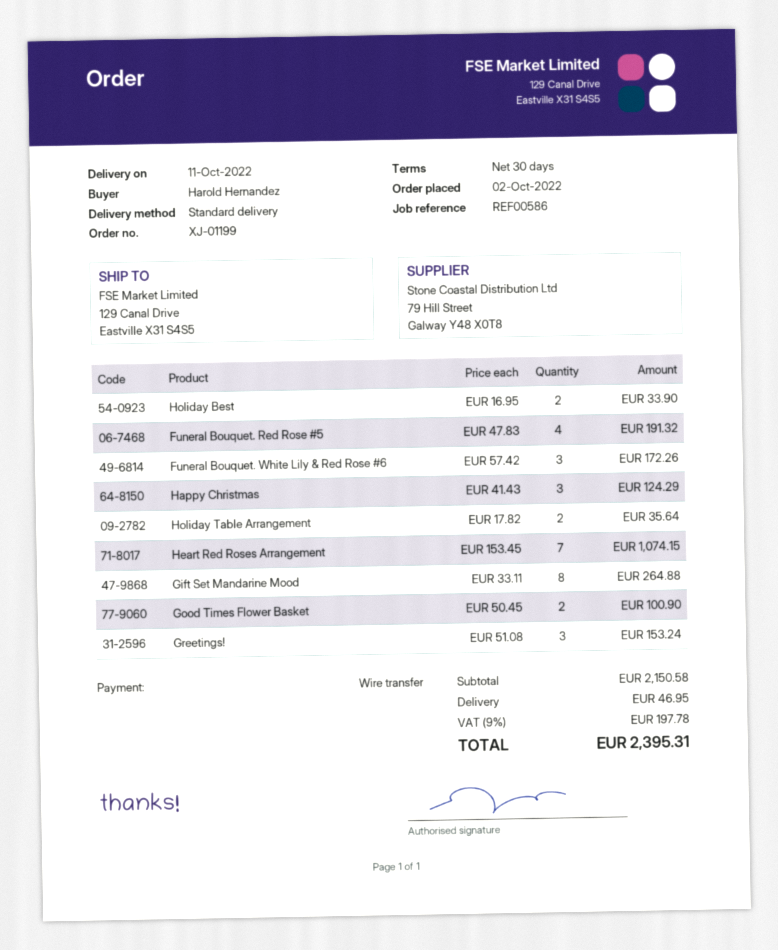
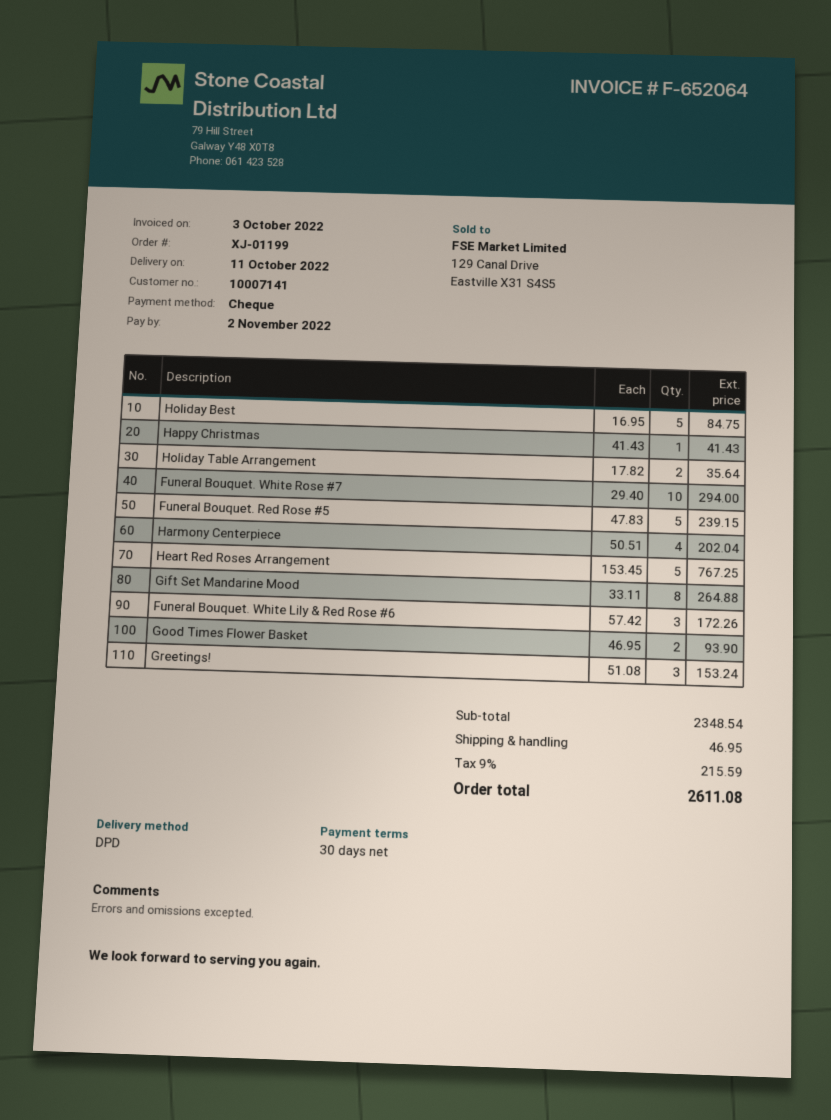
payment method: bank transfer -> cheque
shipping method: standard -> DPD
Holiday Best: 2 x 16.95 = 33.90 -> 5 x 16.95 = 84.75
Funeral Bouquet. Red Rose #5: 4 x 47.83 = 191.32 -> 5 x 47.83 = 239.15
Happy Christmas: 3 x 41.43 = 124.29 -> 1 x 41.43 = 41.43
Heart Red Roses Arrangement: 7 x 153.45 = 1074.15 -> 5 x 153.45 = 767.25
Good Times Flower Basket: 2 x 50.45 = 100.90 -> 2 x 46.95 = 93.90
Funeral Bouquet. White Rose #7: none -> 10 x 29.40 = 294.00
Harmony Centerpiece: none -> 4 x 50.51 = 202.04
subtotal: 2150.58 -> 2348.54
tax: 9% = 197.78 -> 9% = 215.59
total: 2395.31 -> 2611.08

